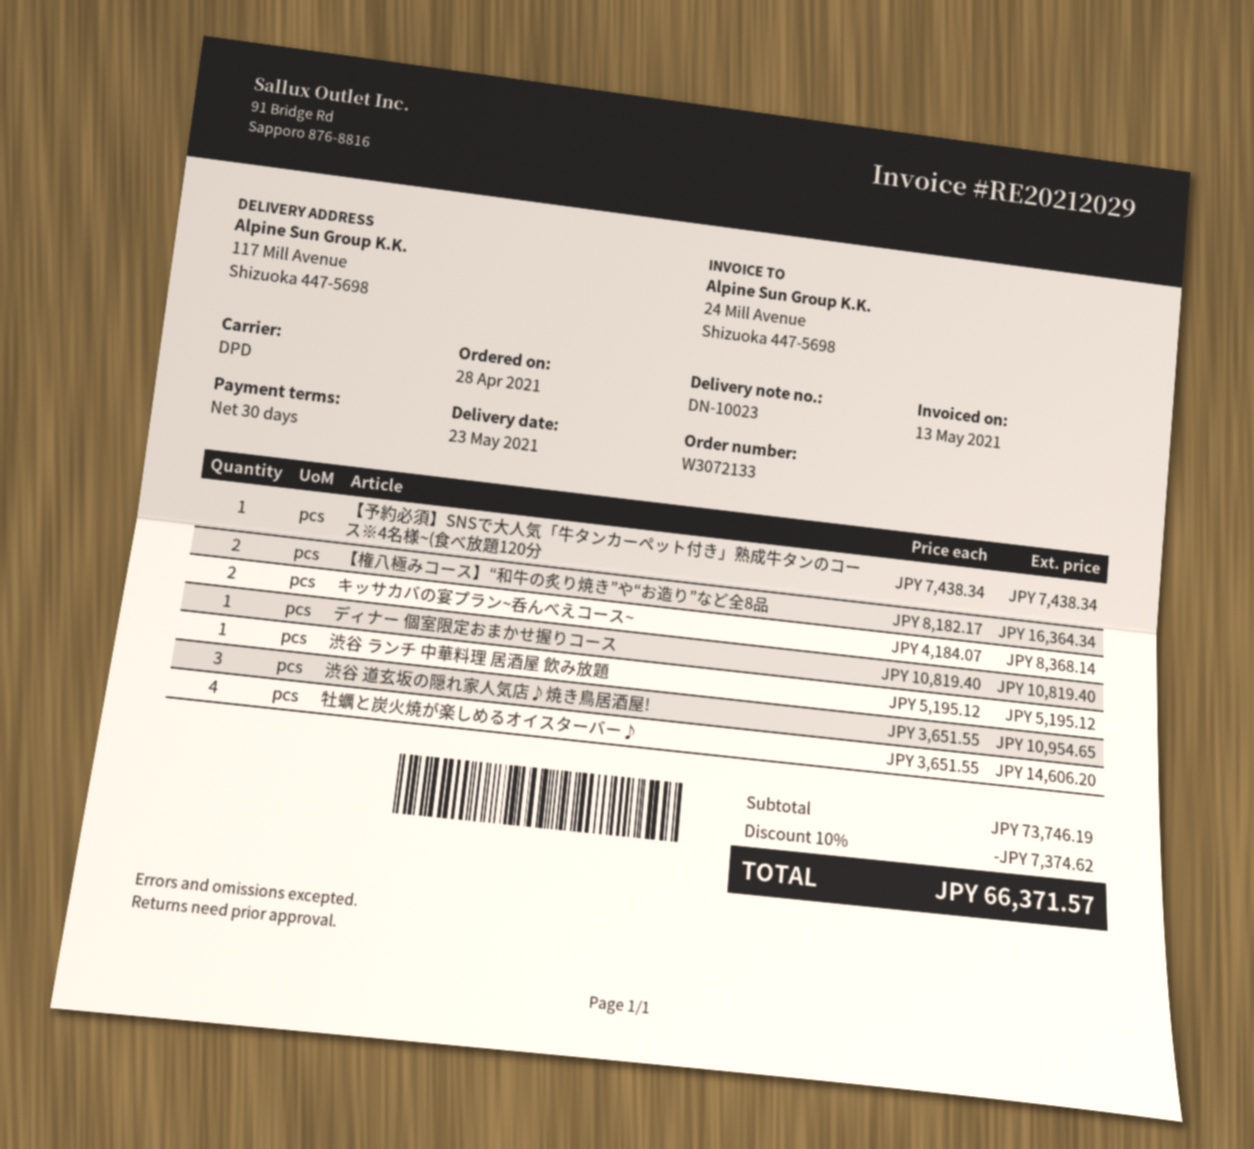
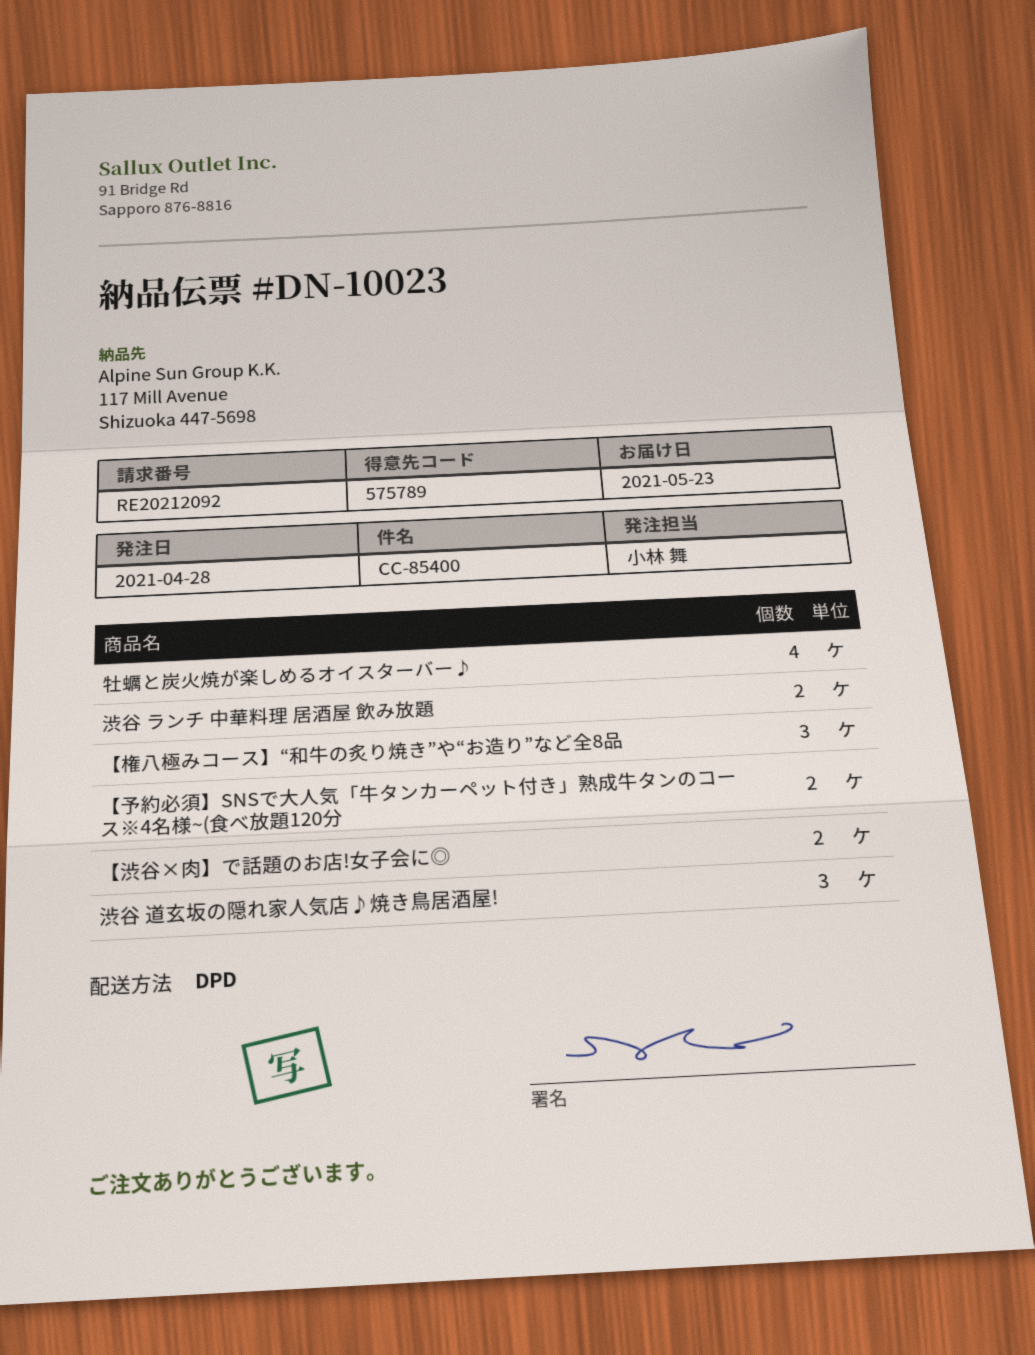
invoice number: RE20212029 -> RE20212092
【予約必須】SNSで大人気「牛タンカーペット付き」熟成牛タンのコース※4名様~(食べ放題120分: 1 -> 2
【権八極みコース】“和牛の炙り焼き”や“お造り”など全8品: 2 -> 3
キッサカバの宴プラン~呑んべえコース~: 2 -> none
ディナー 個室限定おまかせ握りコース: 1 -> none
渋谷 ランチ 中華料理 居酒屋 飲み放題: 1 -> 2
【渋谷×肉】で話題のお店!女子会に◎: none -> 2

